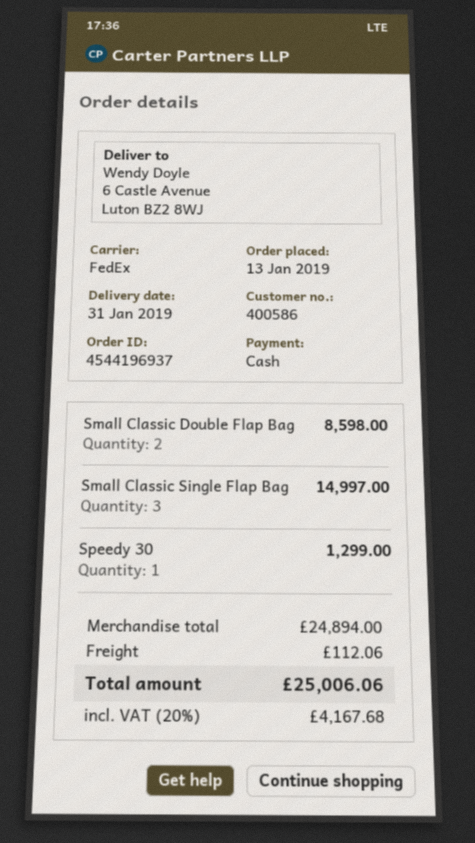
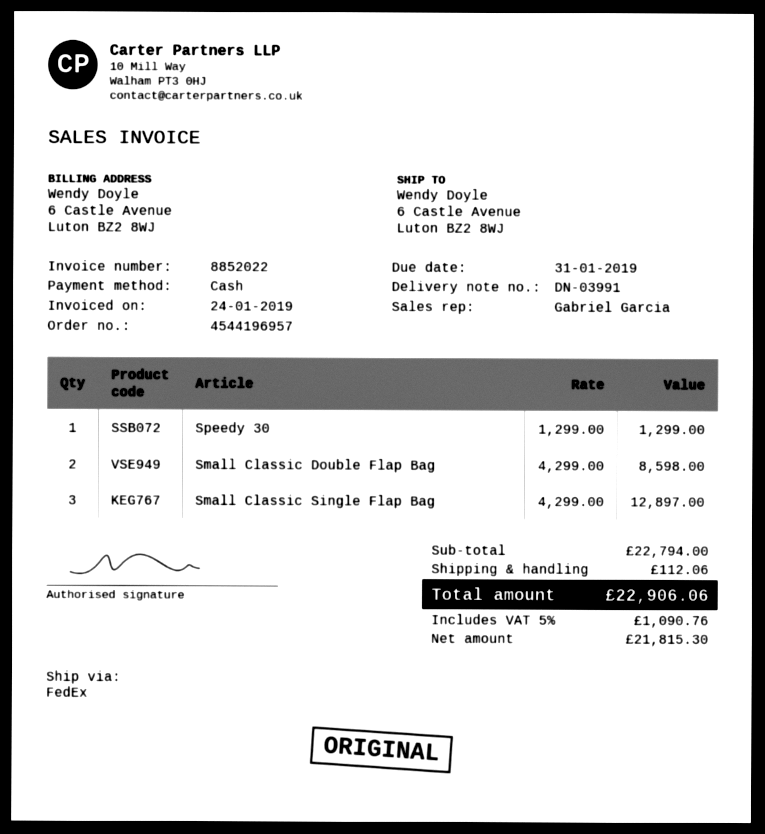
order number: 4544196937 -> 4544196957
Small Classic Single Flap Bag: 3 for 14997.00 -> 3 for 12897.00
subtotal: 24894.00 -> 22794.00
tax: 20% = 4167.68 -> 5% = 1090.76
total: 25006.06 -> 22906.06

